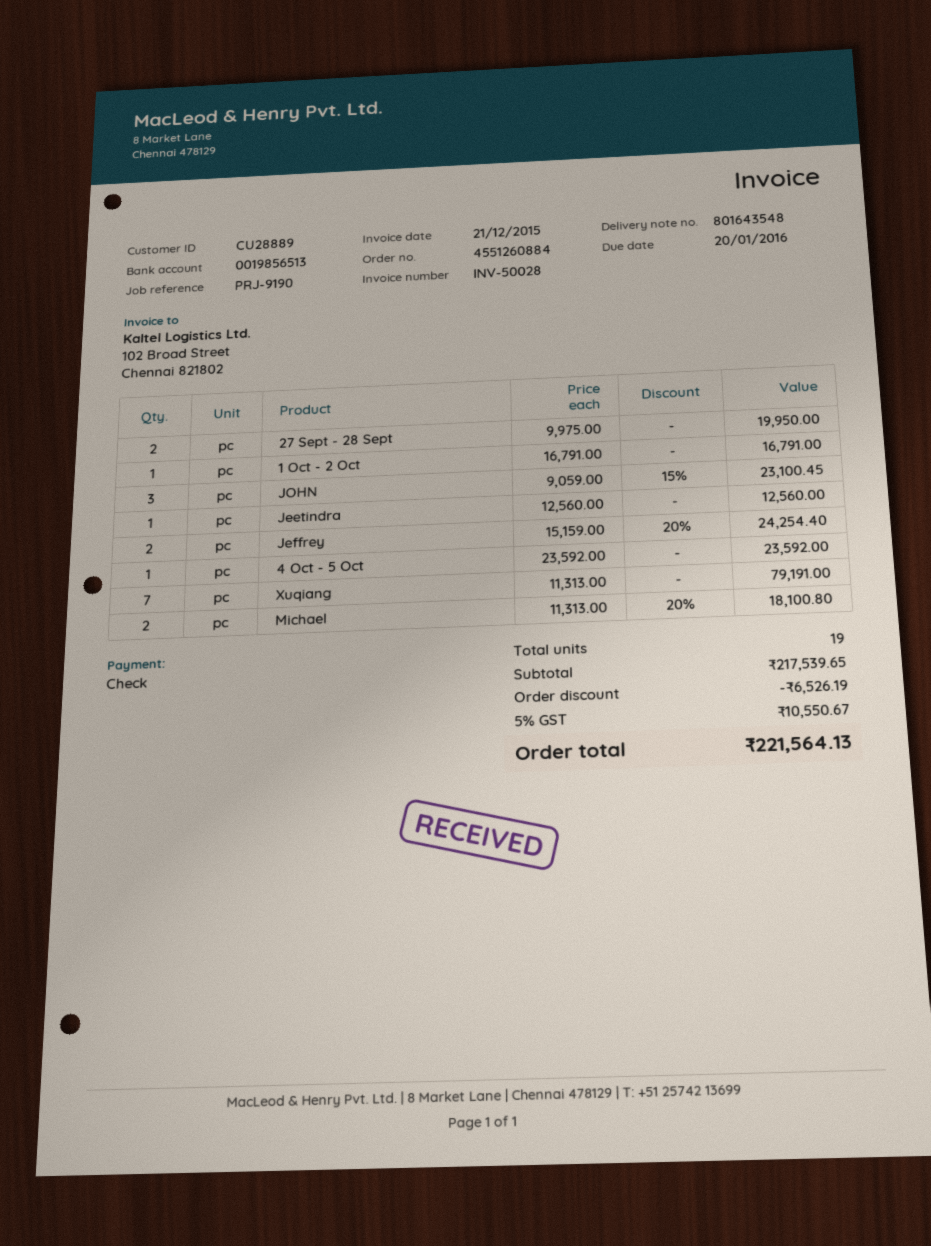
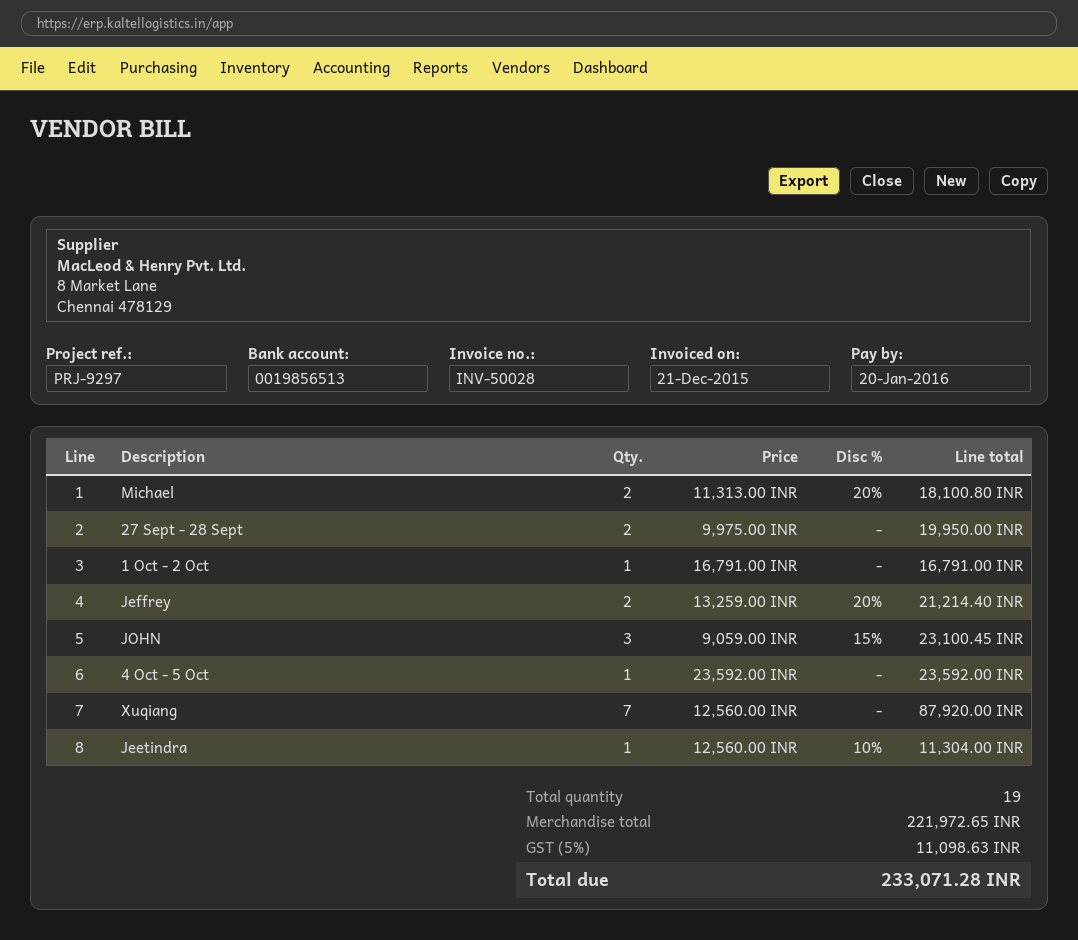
reference: PRJ-9190 -> PRJ-9297
Jeetindra: 1 x 12560.00 = 12560.00 -> 1 x 12560.00 - 10% = 11304.00
Jeffrey: 2 x 15159.00 - 20% = 24254.40 -> 2 x 13259.00 - 20% = 21214.40
Xuqiang: 7 x 11313.00 = 79191.00 -> 7 x 12560.00 = 87920.00
subtotal: 217539.65 -> 221972.65
discount: 6526.19 -> none
tax: 5% = 10550.67 -> 5% = 11098.63
total: 221564.13 -> 233071.28

